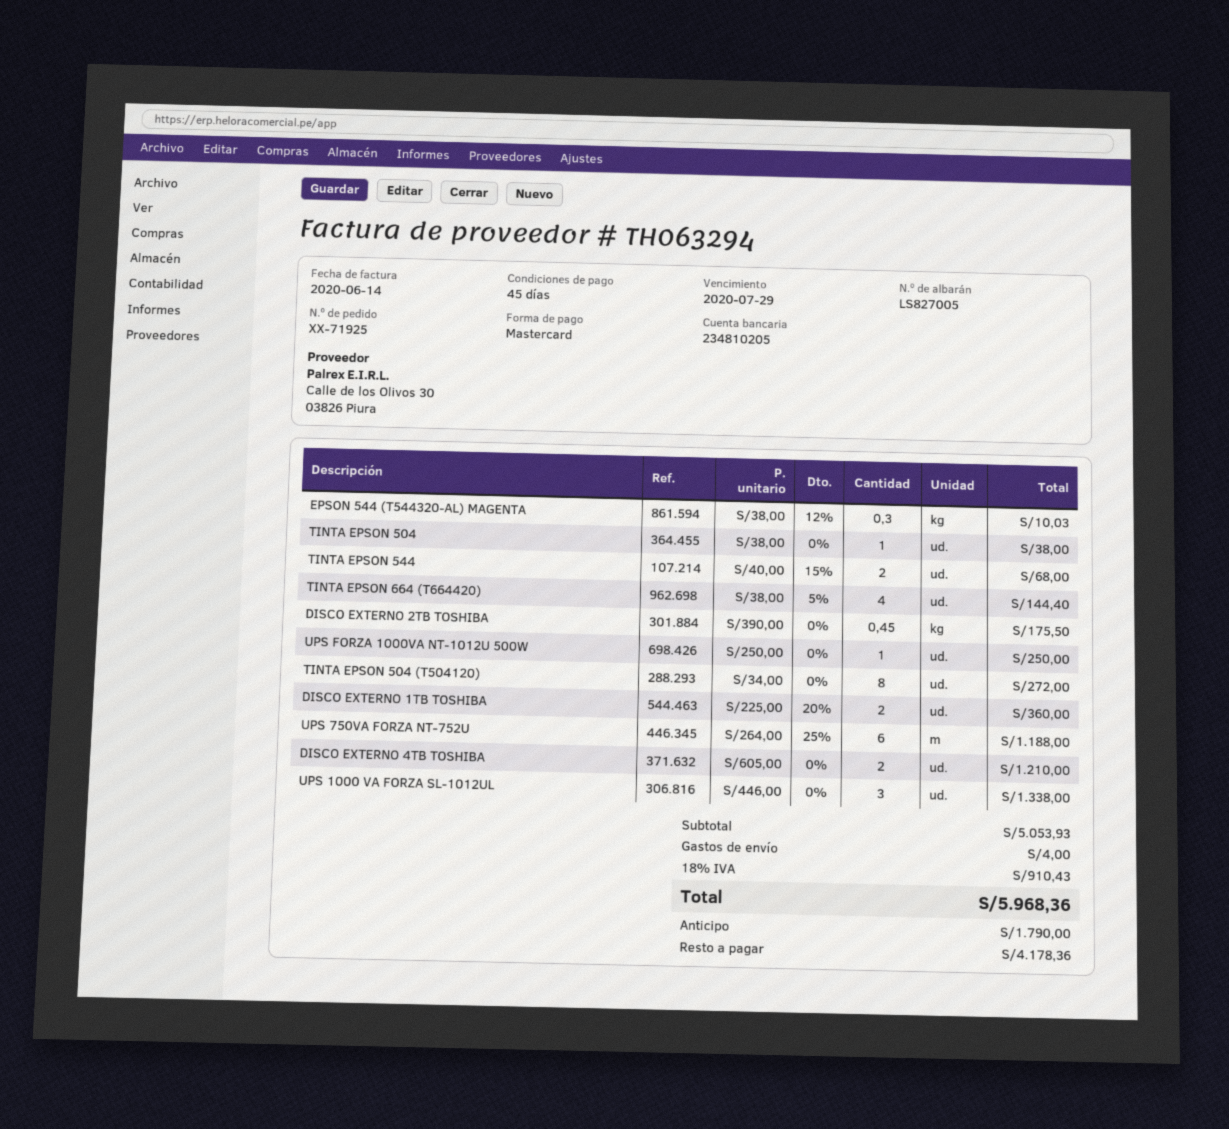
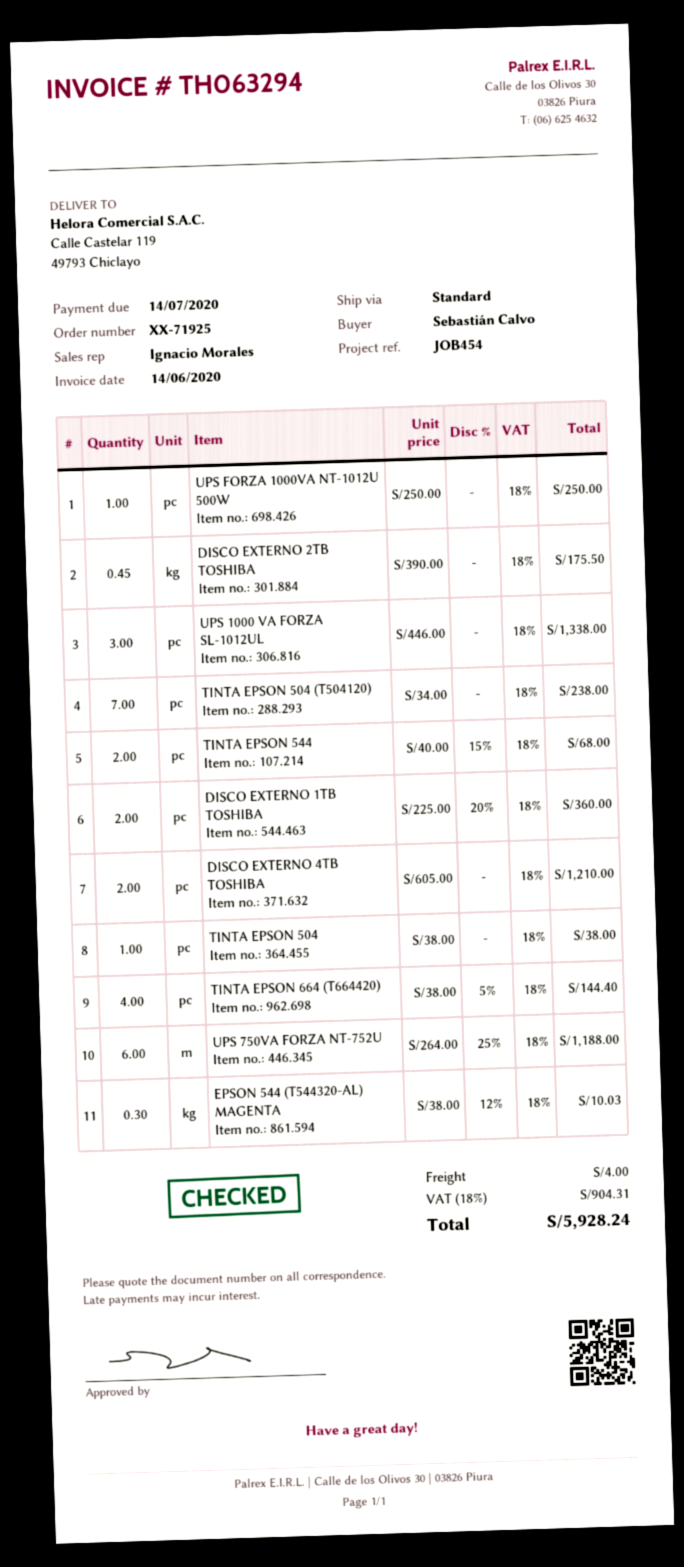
due date: 2020-07-29 -> 2020-07-14
TINTA EPSON 504 (T504120): 8 x 34.00 = 272.00 -> 7 x 34.00 = 238.00
tax: 18% = 910.43 -> 18% = 904.31
total: 5968.36 -> 5928.24

